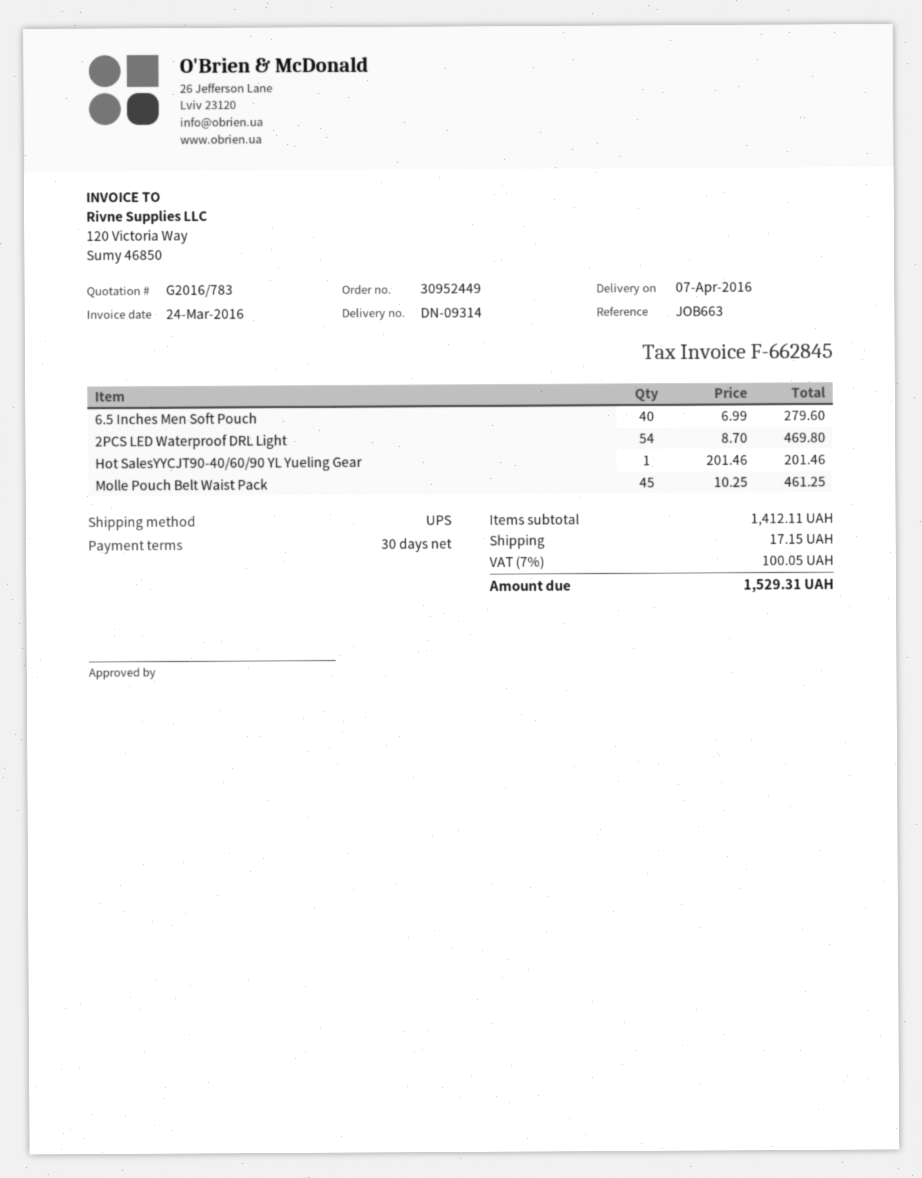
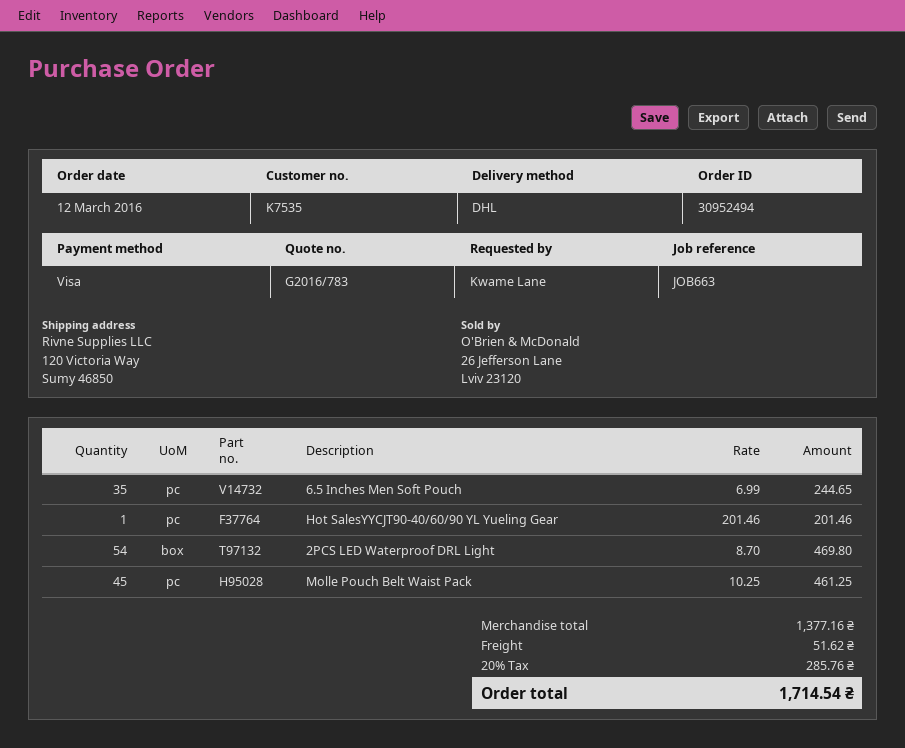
order number: 30952449 -> 30952494
shipping method: UPS -> DHL
6.5 Inches Men Soft Pouch: 40 x 6.99 = 279.60 -> 35 x 6.99 = 244.65
subtotal: 1412.11 -> 1377.16
shipping: 17.15 -> 51.62
tax: 7% = 100.05 -> 20% = 285.76
total: 1529.31 -> 1714.54

